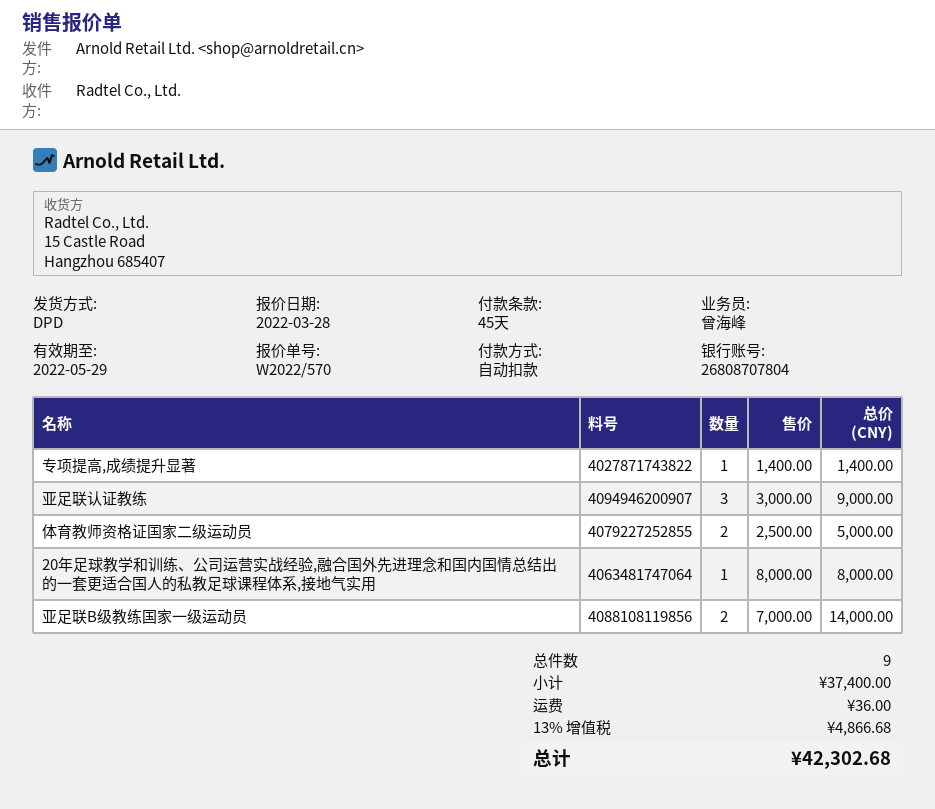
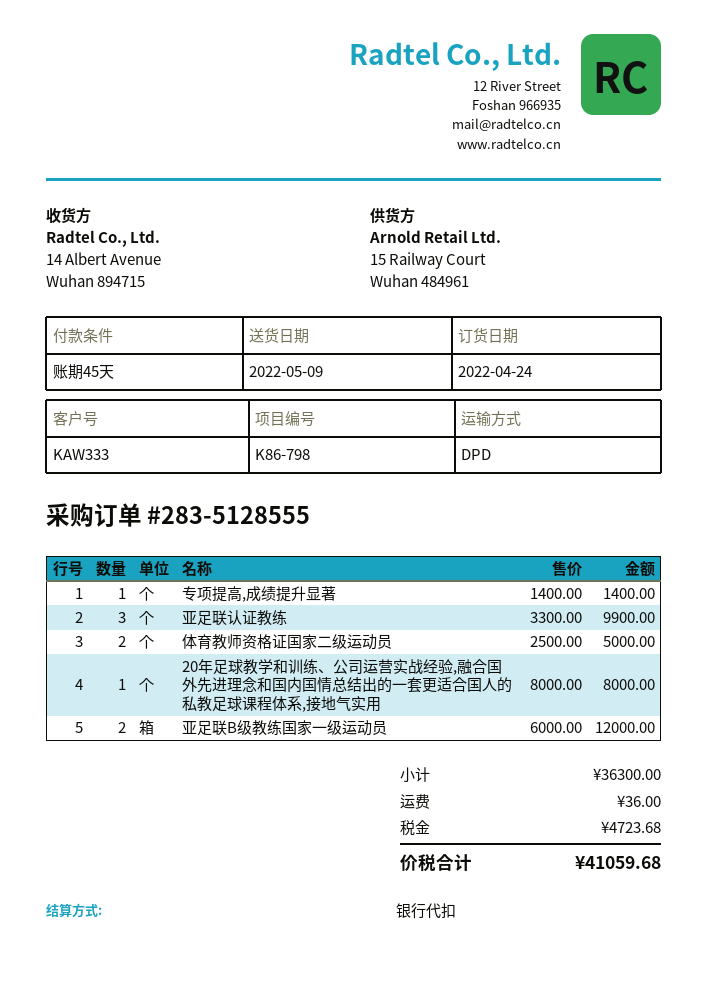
ship to: 15 Castle Road, Hangzhou 685407 -> 14 Albert Avenue, Wuhan 894715
亚足联认证教练: 3 x 3000.00 = 9000.00 -> 3 x 3300.00 = 9900.00
亚足联B级教练国家一级运动员: 2 x 7000.00 = 14000.00 -> 2 x 6000.00 = 12000.00
subtotal: 37400.00 -> 36300.00
tax: 4866.68 -> 4723.68
total: 42302.68 -> 41059.68

